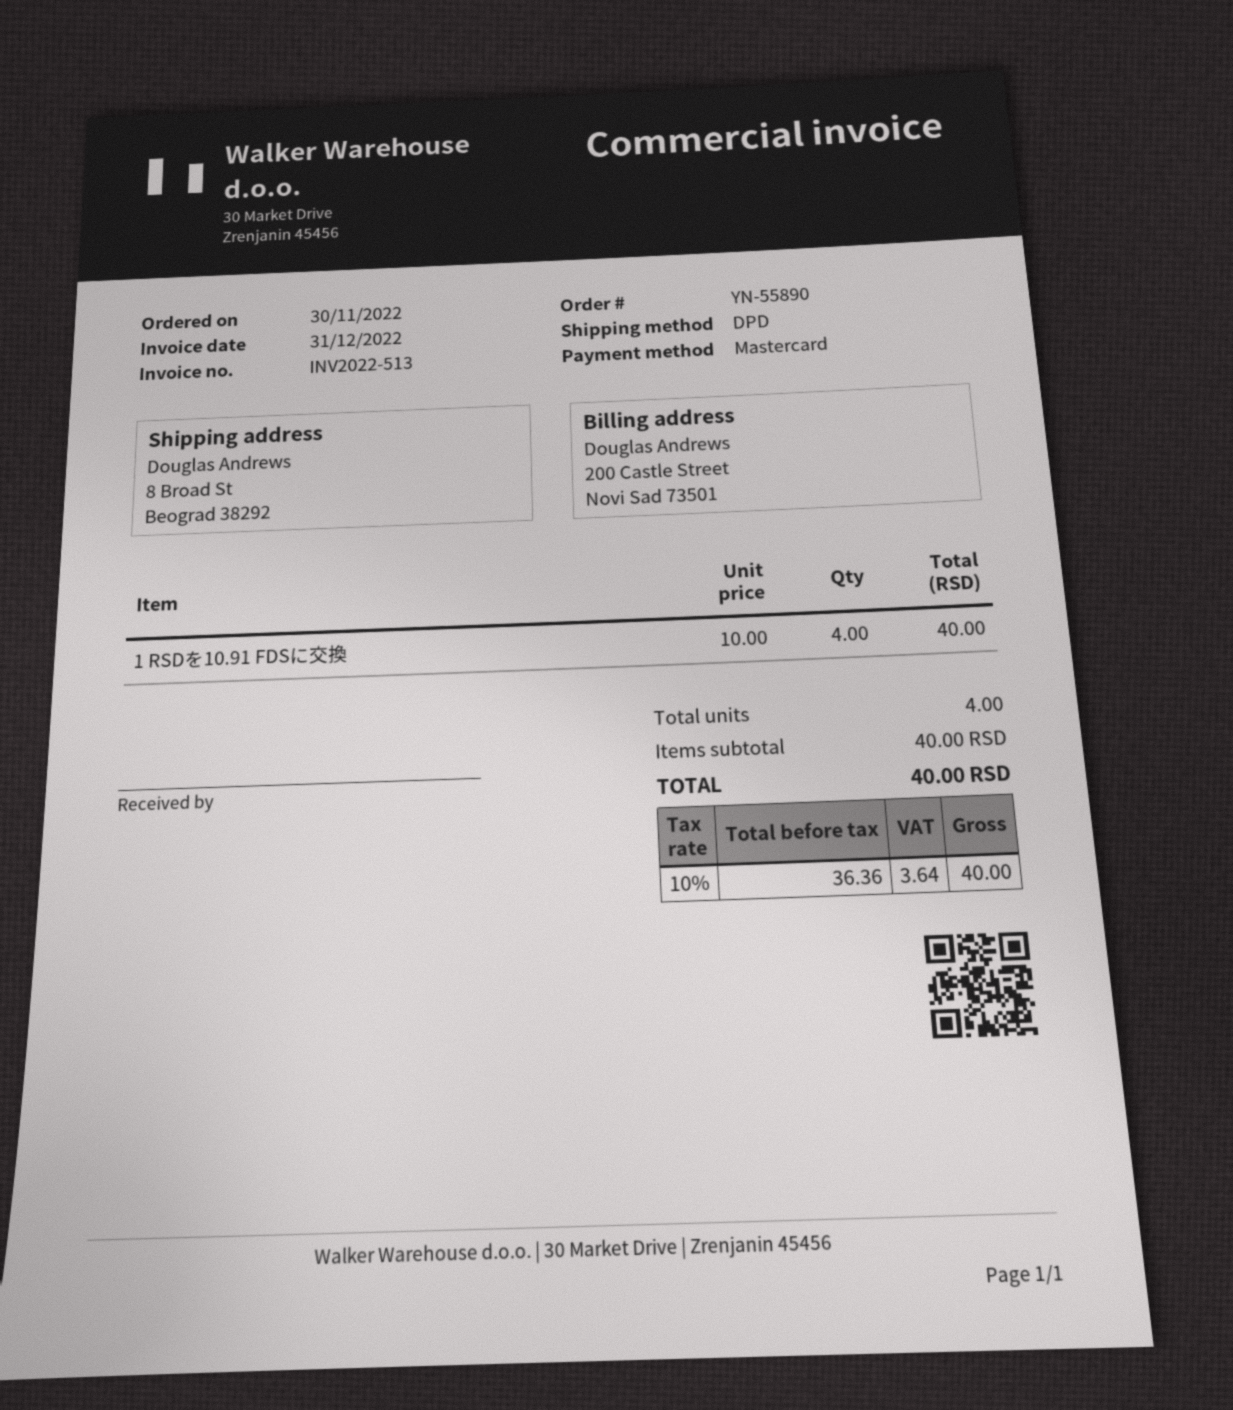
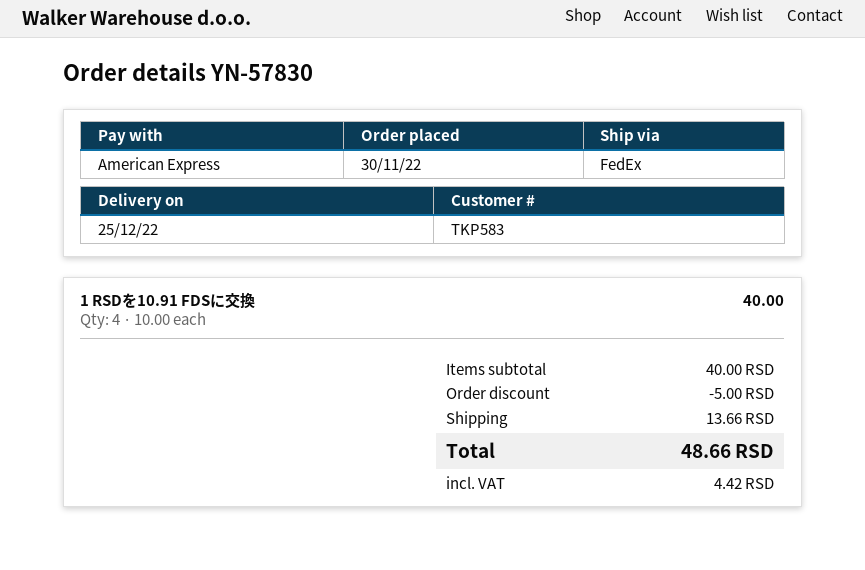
order number: YN-55890 -> YN-57830
payment method: Mastercard -> American Express
shipping method: DPD -> FedEx
discount: none -> 5.00
shipping: none -> 13.66
tax: 3.64 -> 4.42
total: 40.00 -> 48.66

